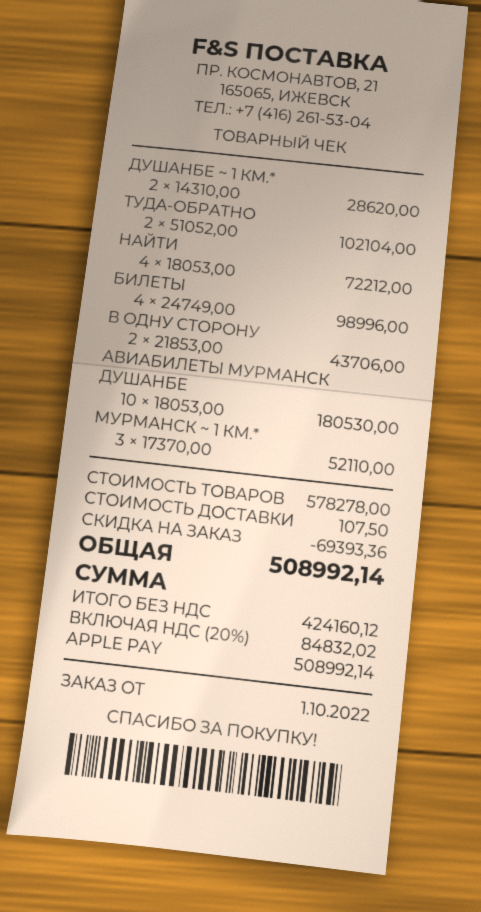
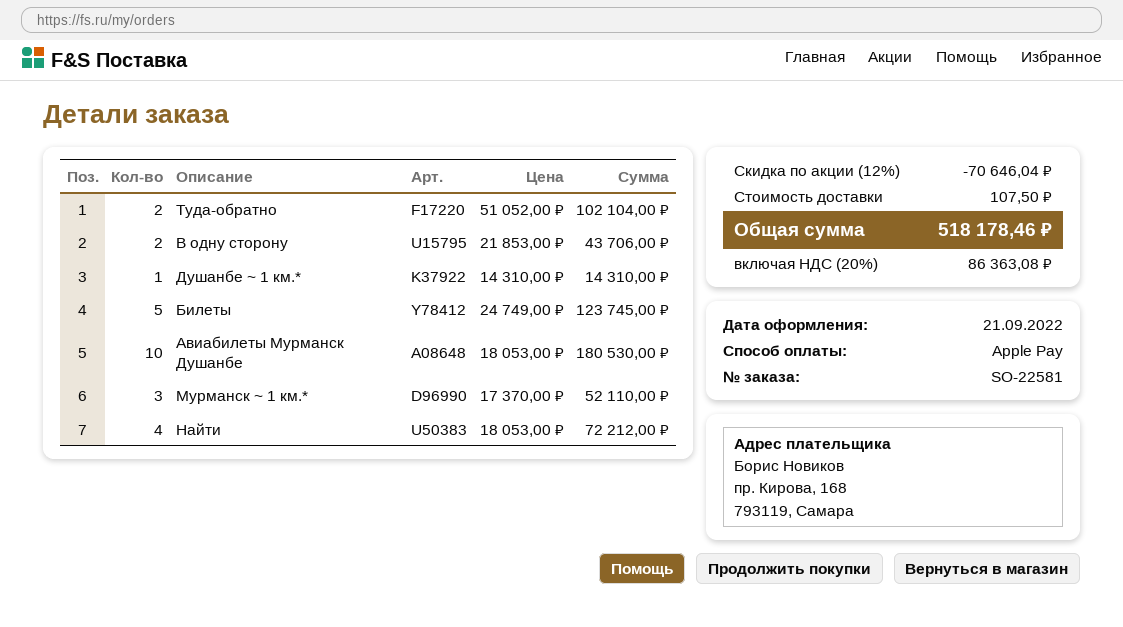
order date: 2022-10-01 -> 2022-09-21
ДУШАНБЕ ~ 1 КМ.*: 2 x 14310.00 = 28620.00 -> 1 x 14310.00 = 14310.00
БИЛЕТЫ: 4 x 24749.00 = 98996.00 -> 5 x 24749.00 = 123745.00
discount: 69393.36 -> 70646.04
tax: 20% = 84832.02 -> 20% = 86363.08
total: 508992.14 -> 518178.46

